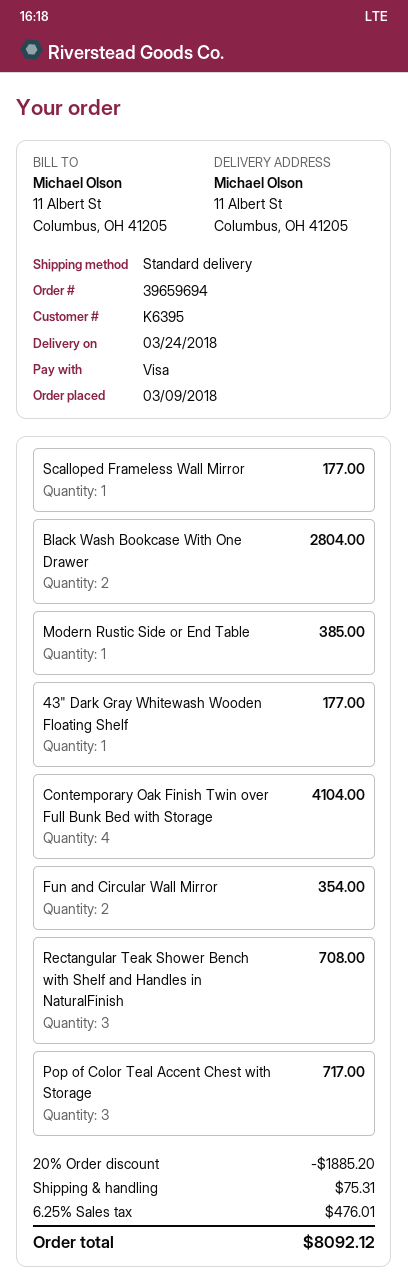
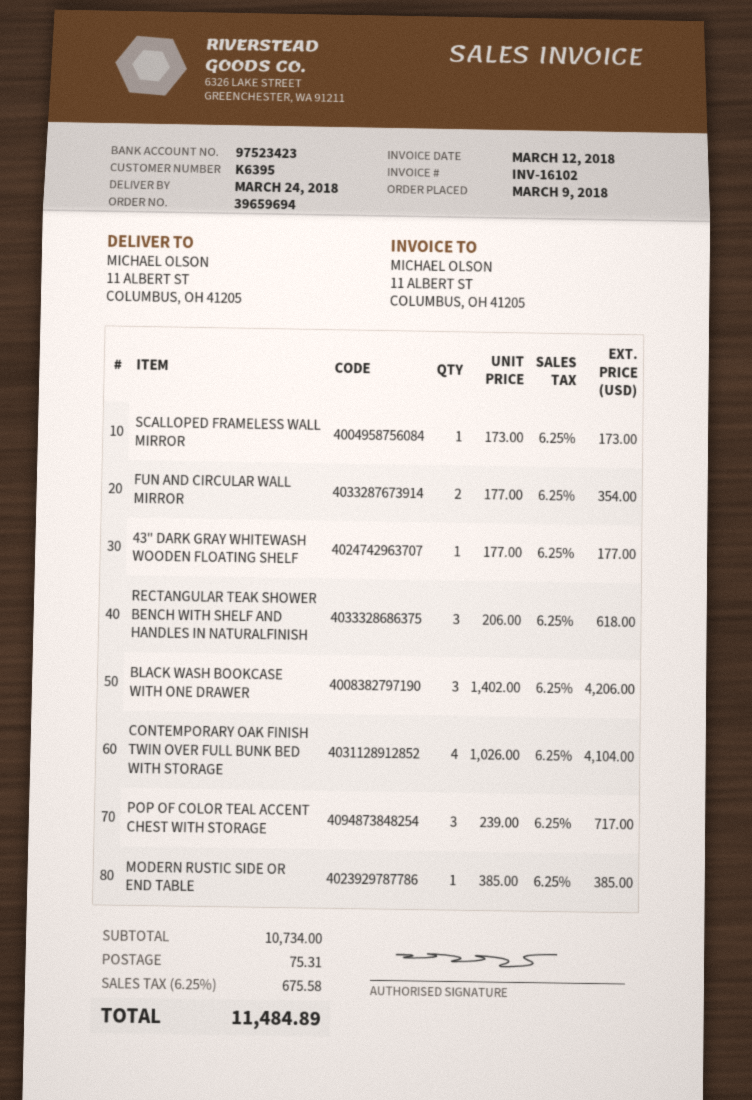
Scalloped Frameless Wall Mirror: 1 for 177.00 -> 1 for 173.00
Black Wash Bookcase With One Drawer: 2 for 2804.00 -> 3 for 4206.00
Rectangular Teak Shower Bench with Shelf and Handles in NaturalFinish: 3 for 708.00 -> 3 for 618.00
discount: 20% = 1885.20 -> none
tax: 6.25% = 476.01 -> 6.25% = 675.58
total: 8092.12 -> 11484.89

